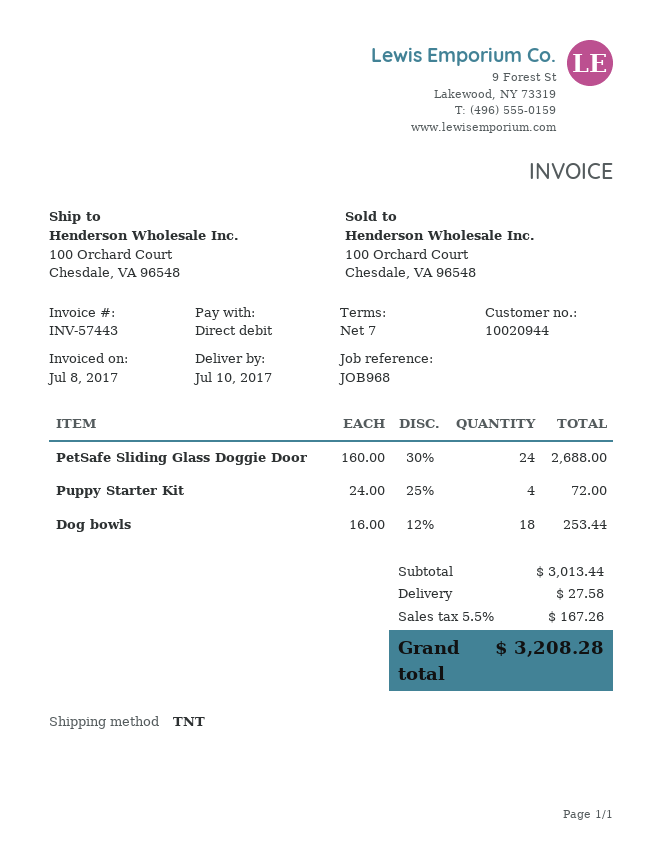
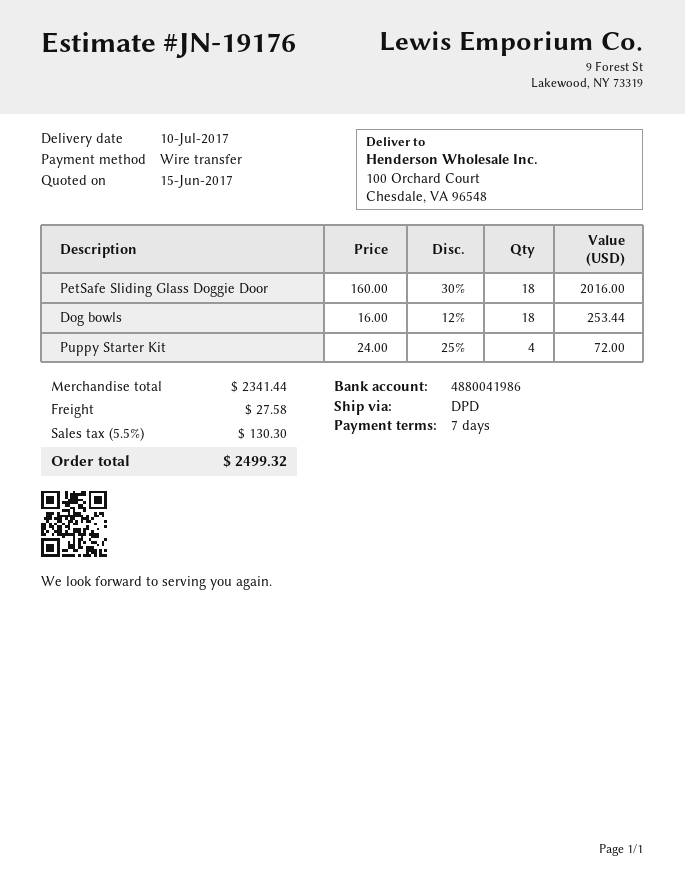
payment method: direct debit -> bank transfer
shipping method: TNT -> DPD
PetSafe Sliding Glass Doggie Door: 24 x 160.00 - 30% = 2688.00 -> 18 x 160.00 - 30% = 2016.00
subtotal: 3013.44 -> 2341.44
tax: 5.5% = 167.26 -> 5.5% = 130.30
total: 3208.28 -> 2499.32

